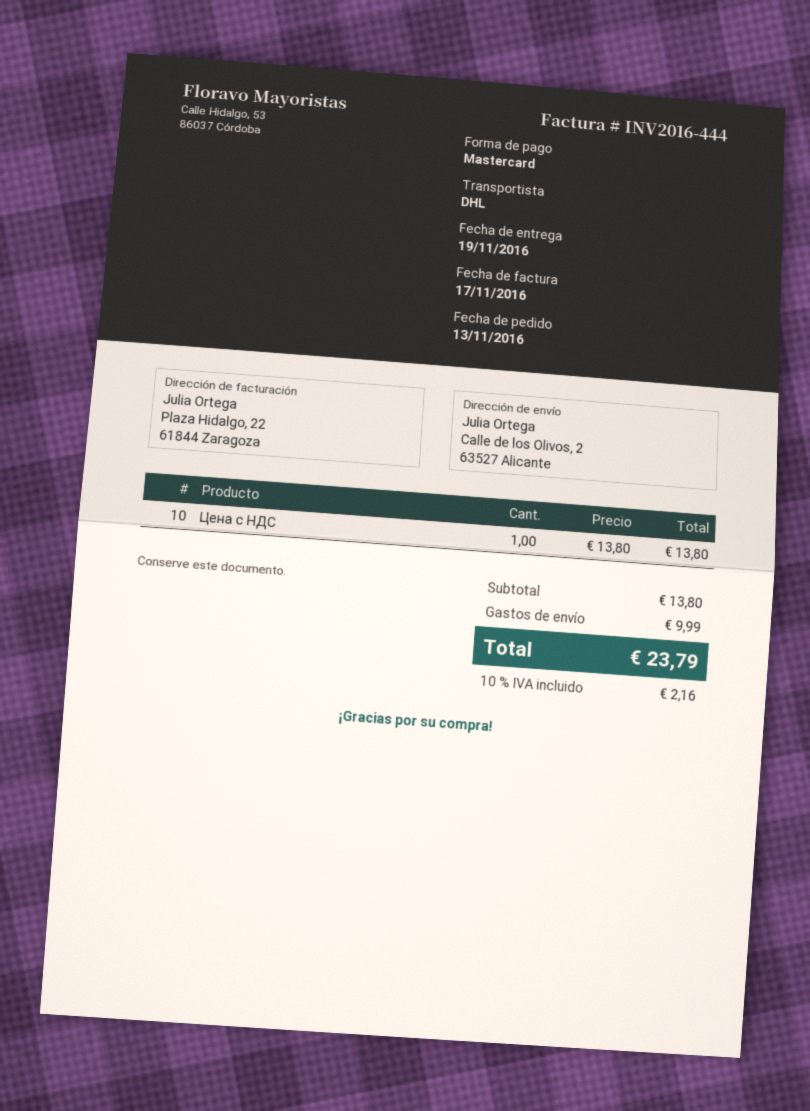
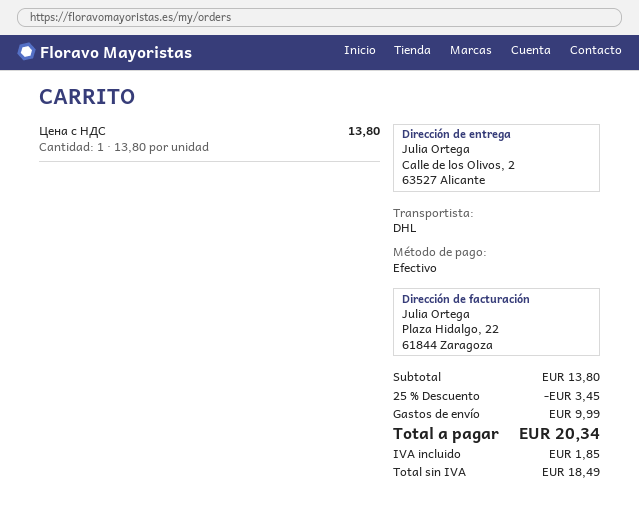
payment method: Mastercard -> cash
discount: none -> 25% = 3.45
tax: 2.16 -> 1.85
total: 23.79 -> 20.34

